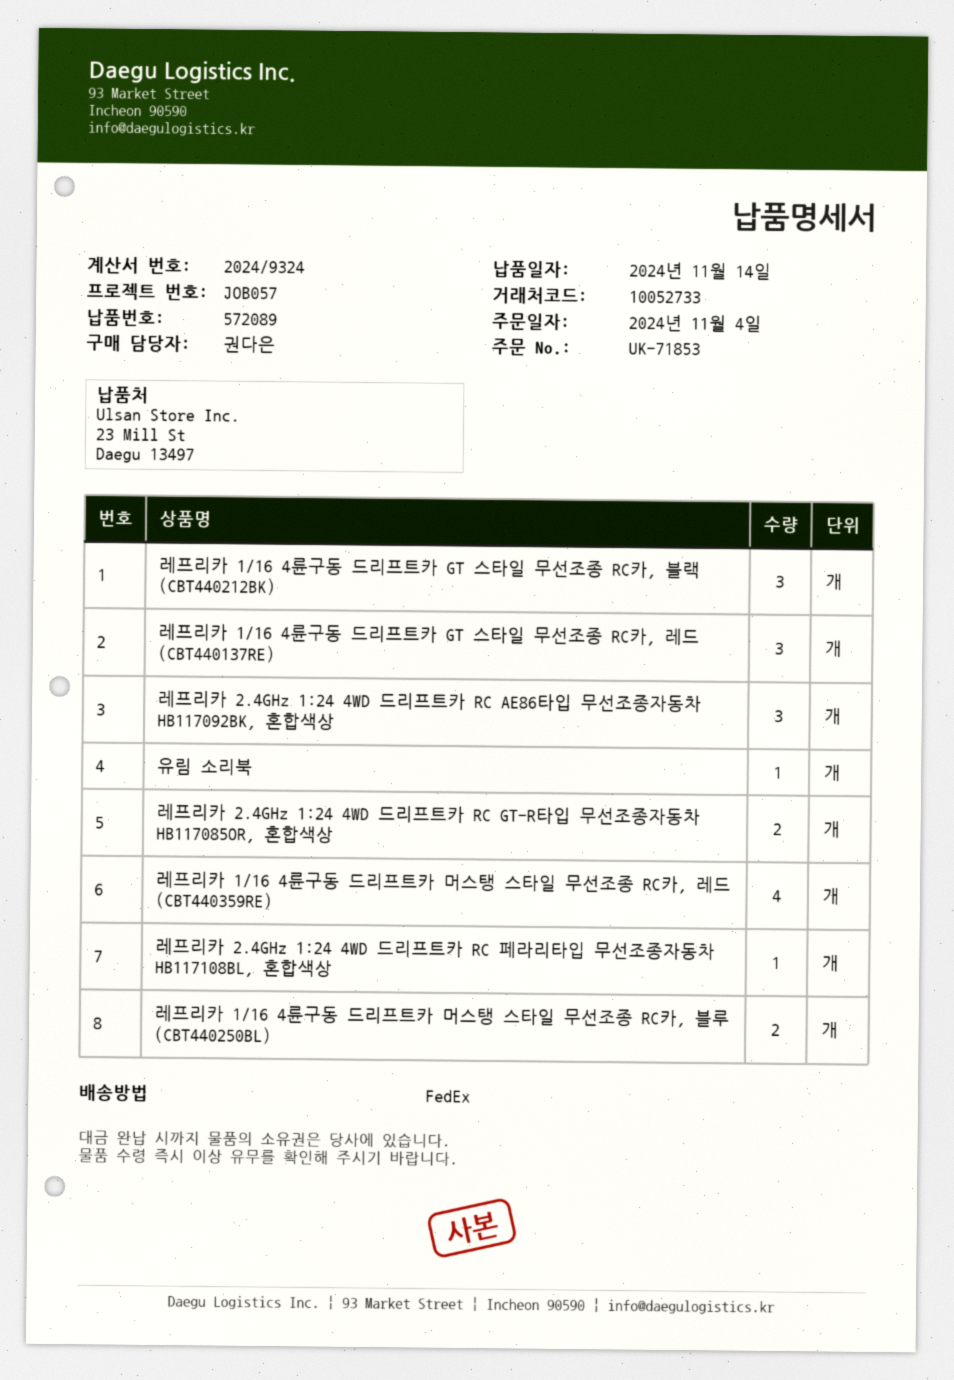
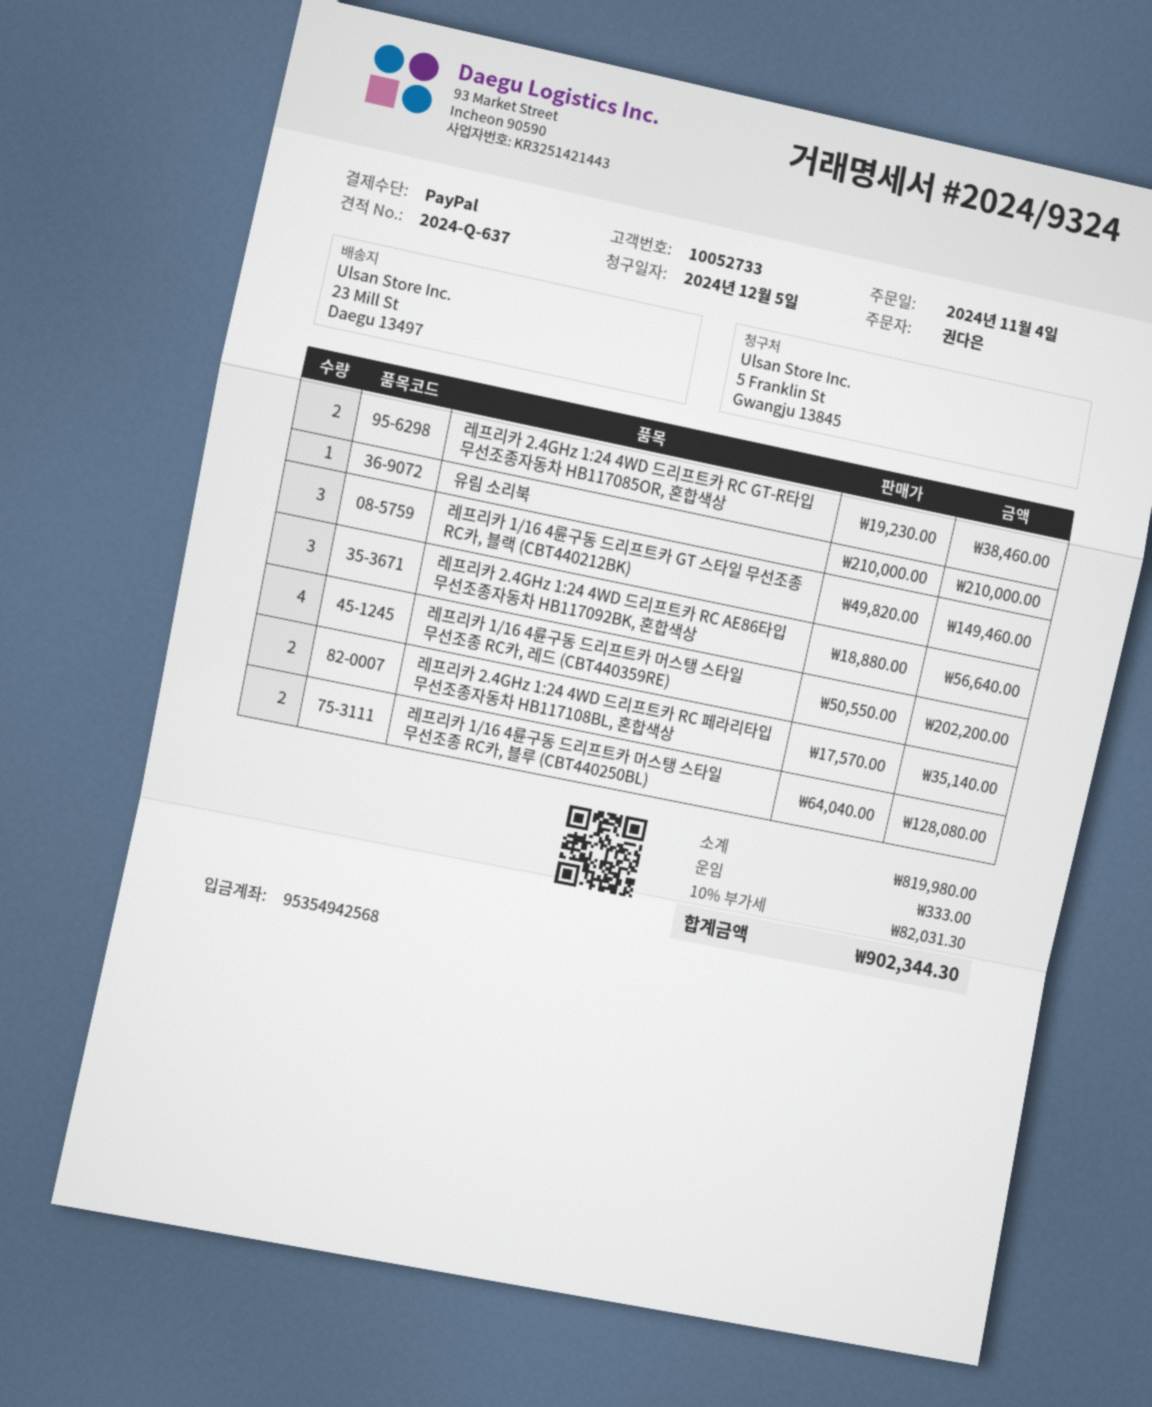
레프리카 1/16 4륜구동 드리프트카 GT 스타일 무선조종 RC카, 레드 (CBT440137RE): 3 -> none
레프리카 2.4GHz 1:24 4WD 드리프트카 RC 페라리타입 무선조종자동차 HB117108BL, 혼합색상: 1 -> 2

